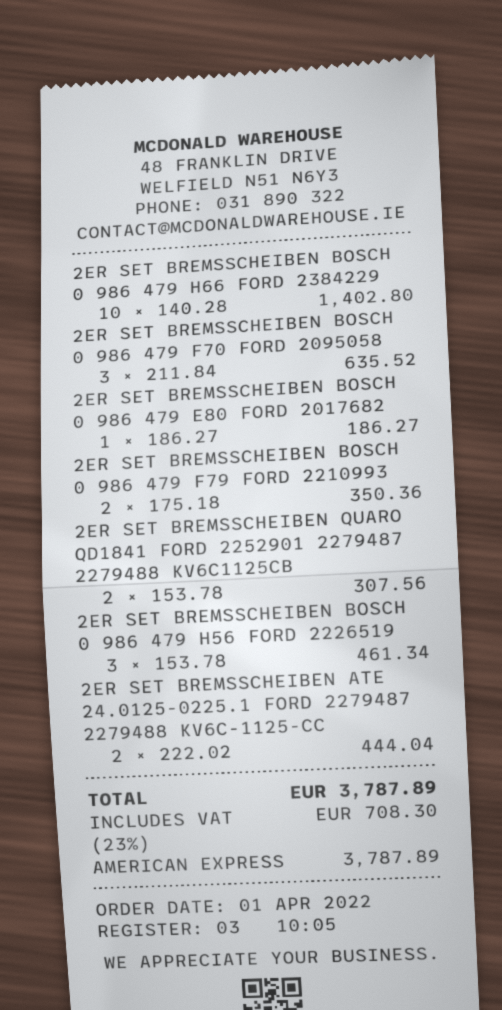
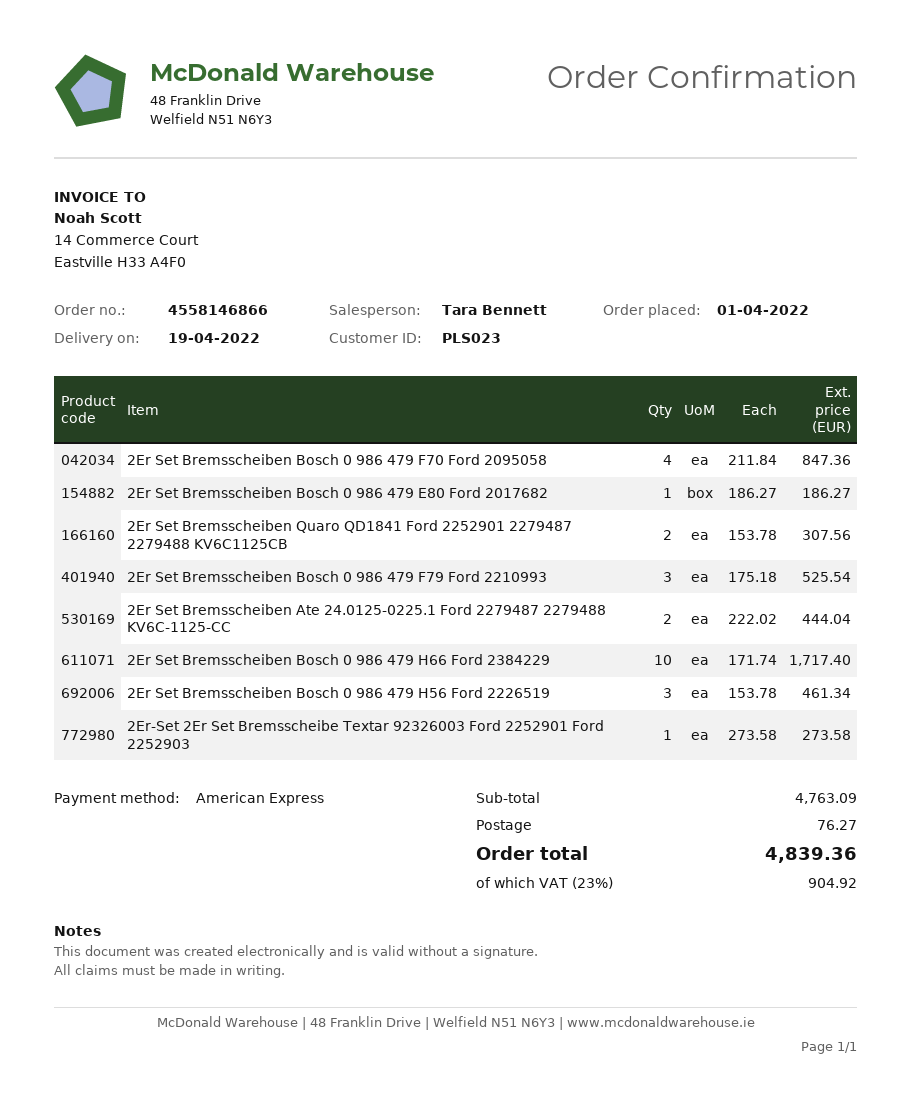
2ER SET BREMSSCHEIBEN BOSCH 0 986 479 H66 FORD 2384229: 10 x 140.28 = 1402.80 -> 10 x 171.74 = 1717.40
2ER SET BREMSSCHEIBEN BOSCH 0 986 479 F70 FORD 2095058: 3 x 211.84 = 635.52 -> 4 x 211.84 = 847.36
2ER SET BREMSSCHEIBEN BOSCH 0 986 479 F79 FORD 2210993: 2 x 175.18 = 350.36 -> 3 x 175.18 = 525.54
2Er-Set 2Er Set Bremsscheibe Textar 92326003 Ford 2252901 Ford 2252903: none -> 1 x 273.58 = 273.58
shipping: none -> 76.27
tax: 23% = 708.30 -> 23% = 904.92
total: 3787.89 -> 4839.36

